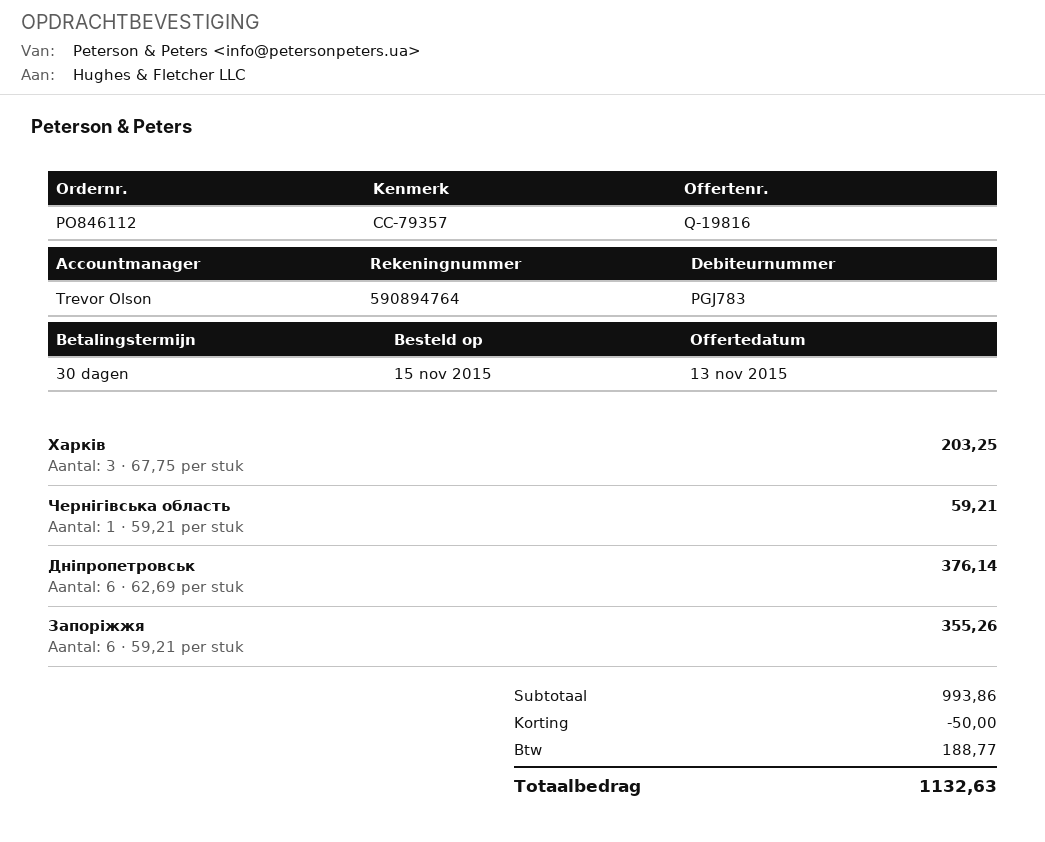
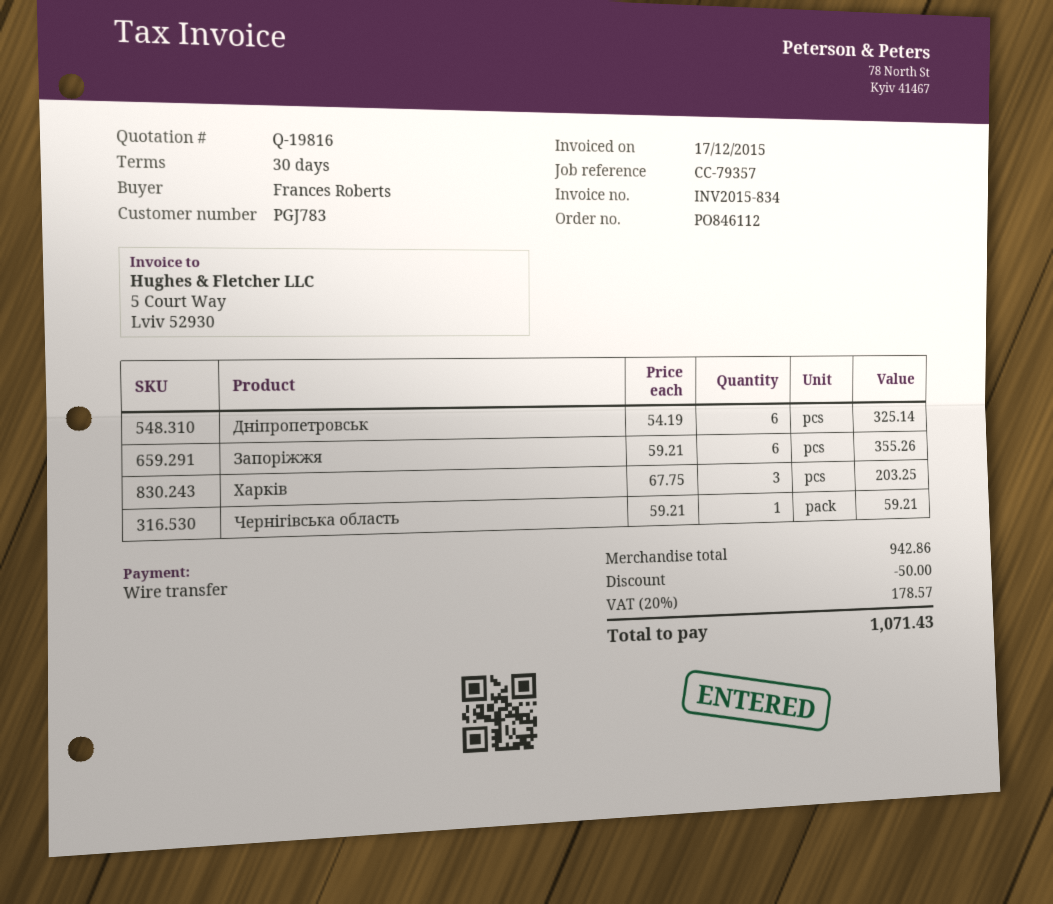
Дніпропетровськ: 6 x 62.69 = 376.14 -> 6 x 54.19 = 325.14
subtotal: 993.86 -> 942.86
tax: 188.77 -> 178.57
total: 1132.63 -> 1071.43

